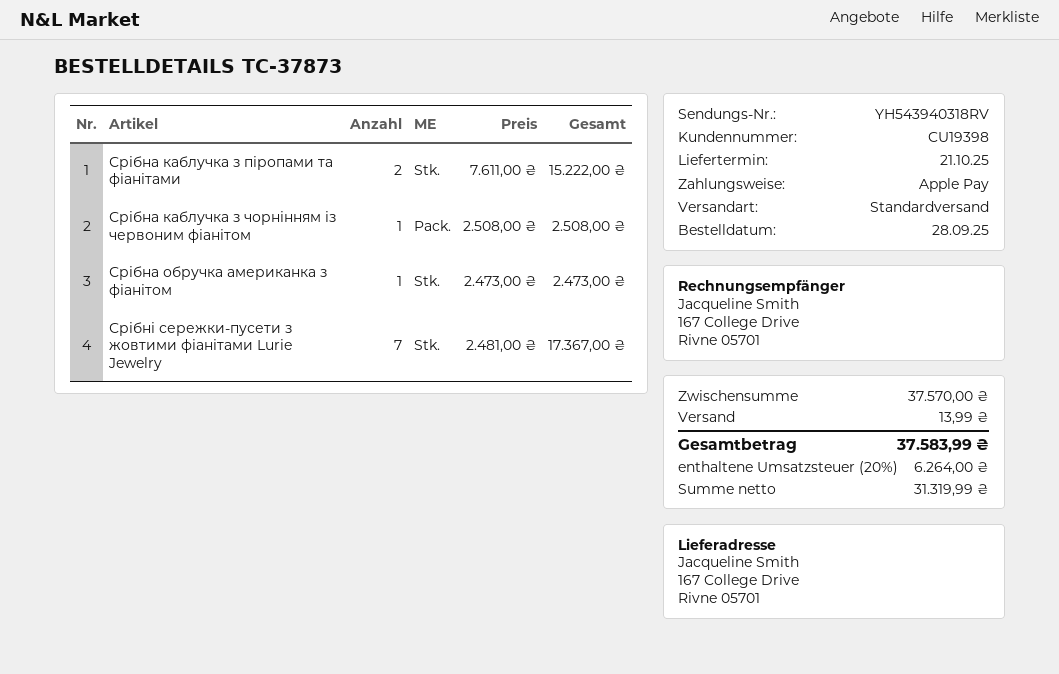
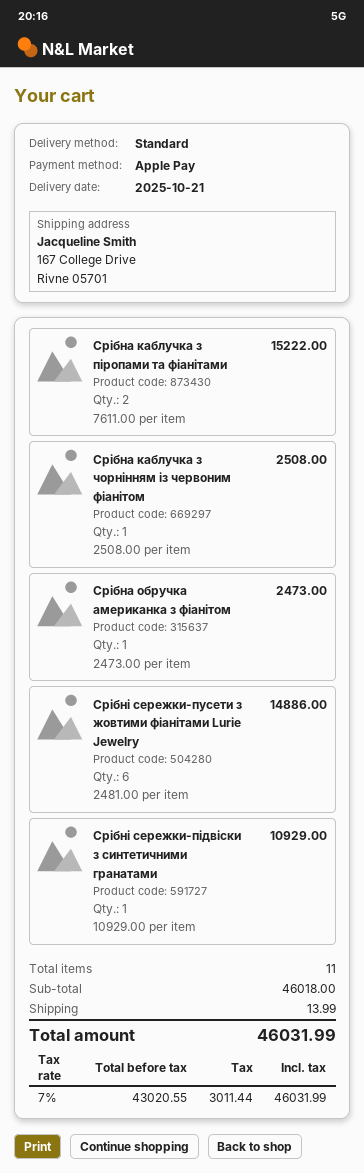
Срібні сережки-пусети з жовтими фіанітами Lurie Jewelry: 7 x 2481.00 = 17367.00 -> 6 x 2481.00 = 14886.00
Срібні сережки-підвіски з синтетичними гранатами: none -> 1 x 10929.00 = 10929.00
subtotal: 37570.00 -> 46018.00
net: 31319.99 -> 43020.55
tax: 20% = 6264.00 -> 7% = 3011.44
total: 37583.99 -> 46031.99

